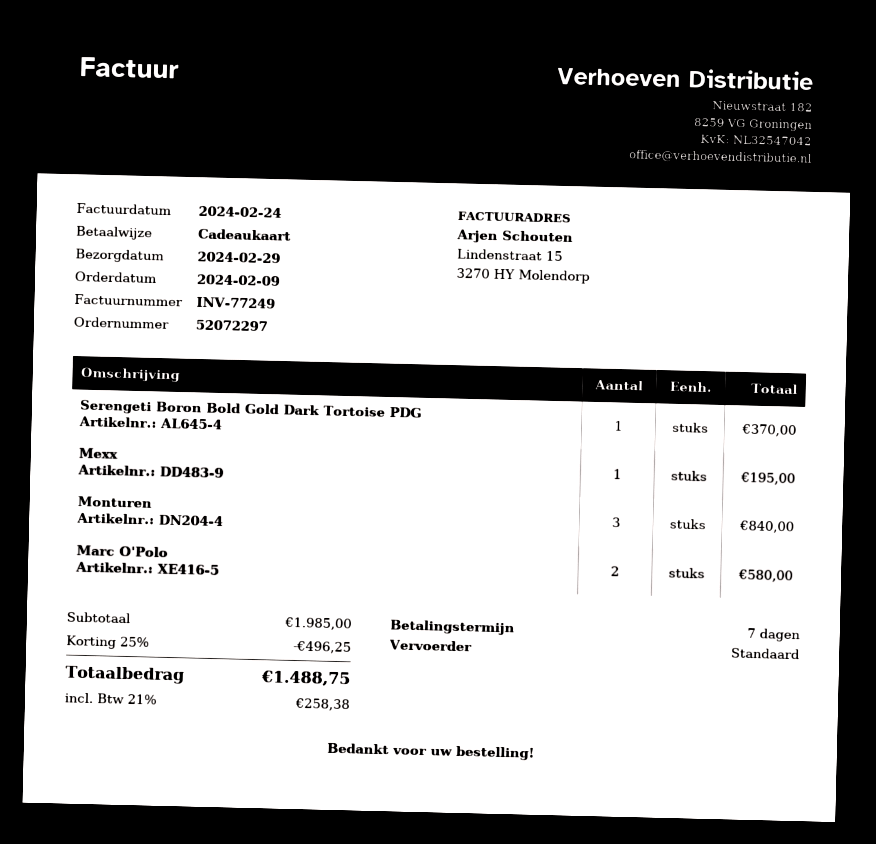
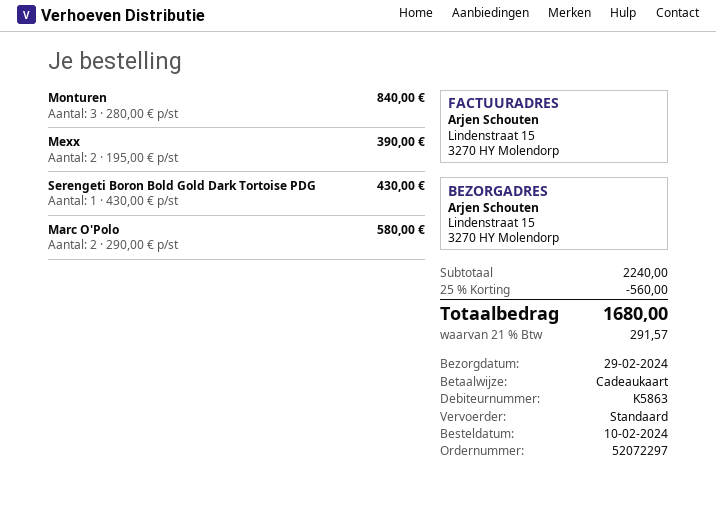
order date: 2024-02-09 -> 2024-02-10
Serengeti Boron Bold Gold Dark Tortoise PDG: 1 for 370.00 -> 1 for 430.00
Mexx: 1 for 195.00 -> 2 for 390.00
subtotal: 1985.00 -> 2240.00
discount: 25% = 496.25 -> 25% = 560.00
tax: 21% = 258.38 -> 21% = 291.57
total: 1488.75 -> 1680.00

